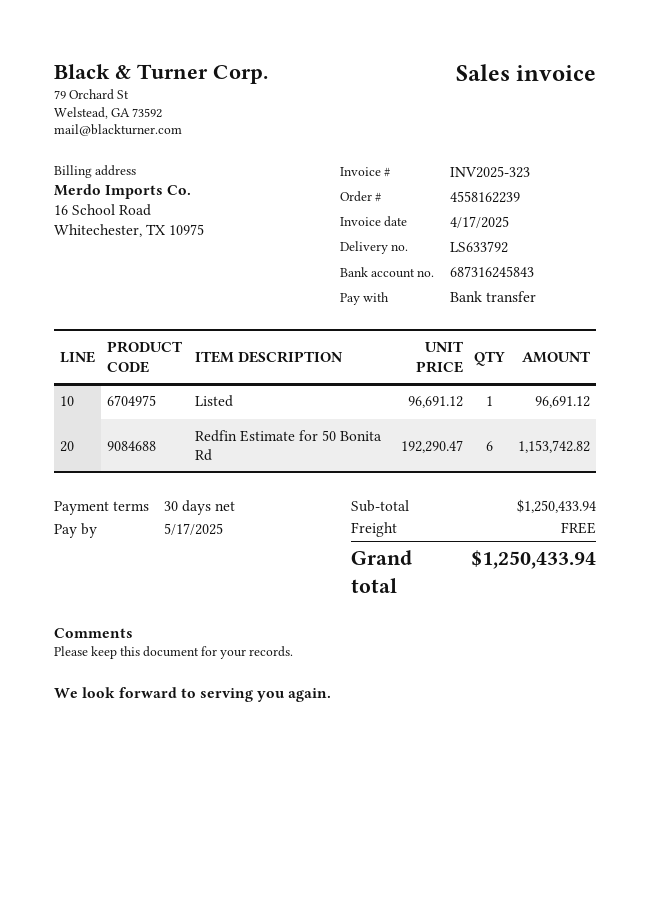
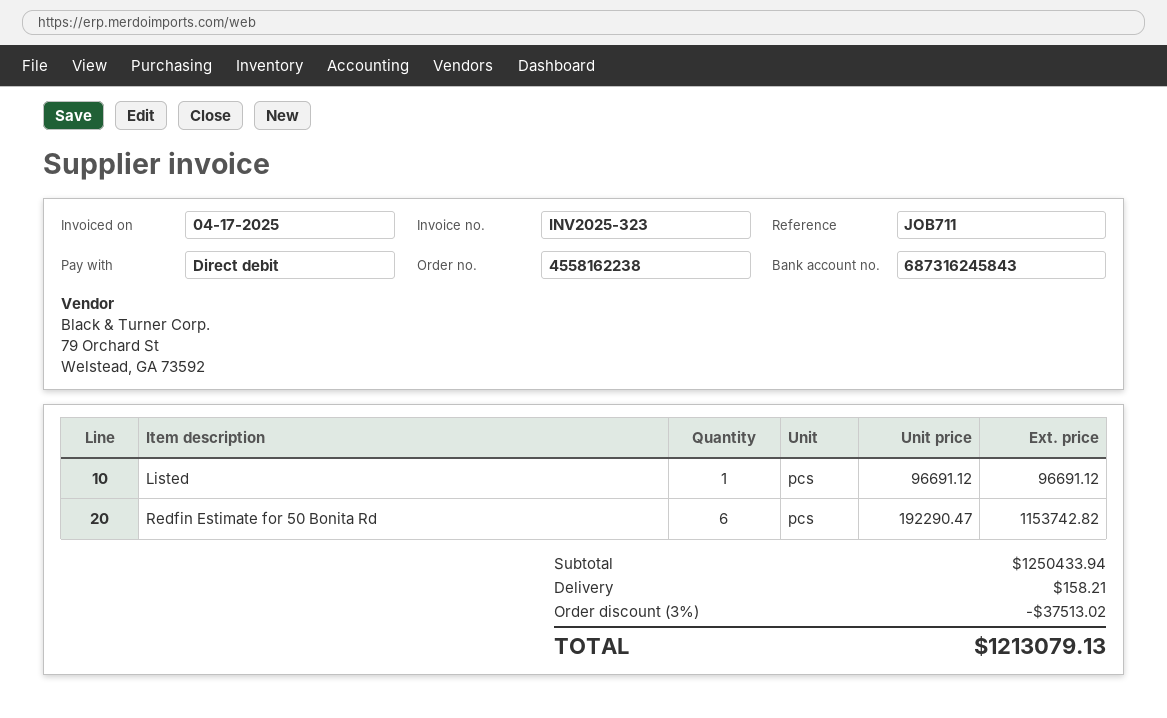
order number: 4558162239 -> 4558162238
payment method: bank transfer -> direct debit
discount: none -> 3% = 37513.02
shipping: 0.00 -> 158.21
total: 1250433.94 -> 1213079.13

